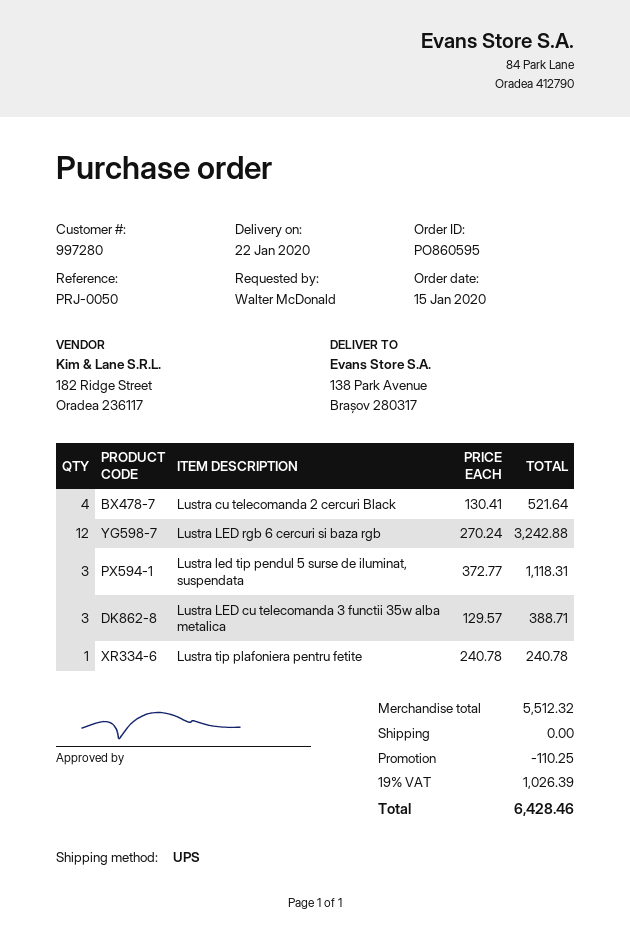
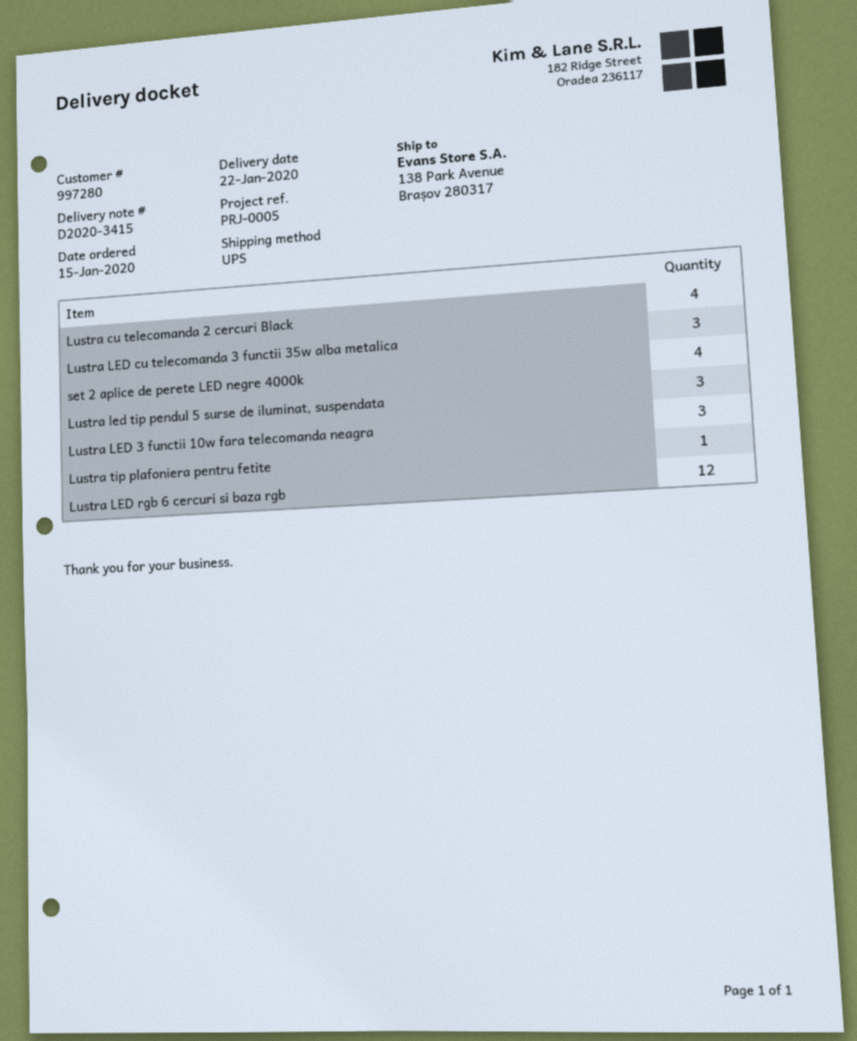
reference: PRJ-0050 -> PRJ-0005
set 2 aplice de perete LED negre 4000k: none -> 4
Lustra LED 3 functii 10w fara telecomanda neagra: none -> 3

